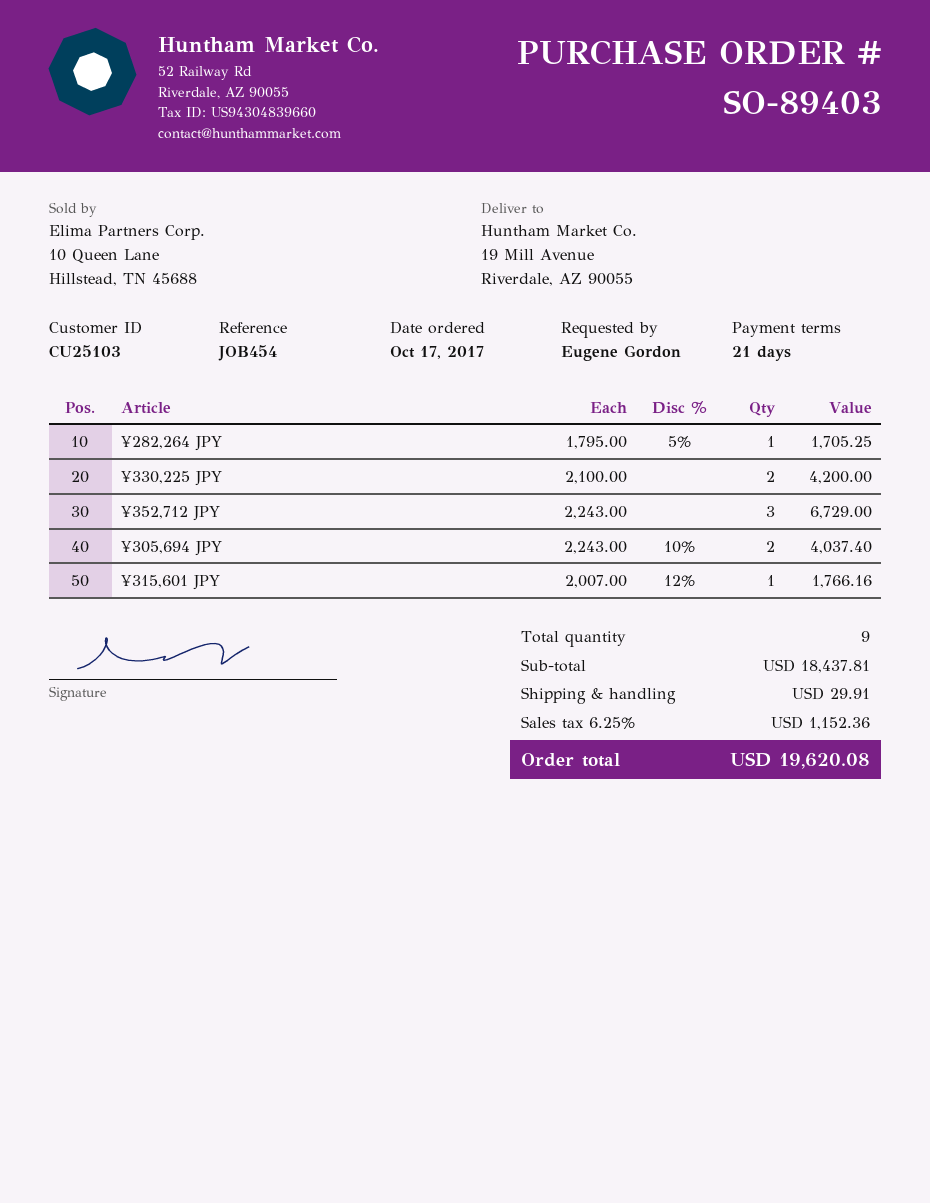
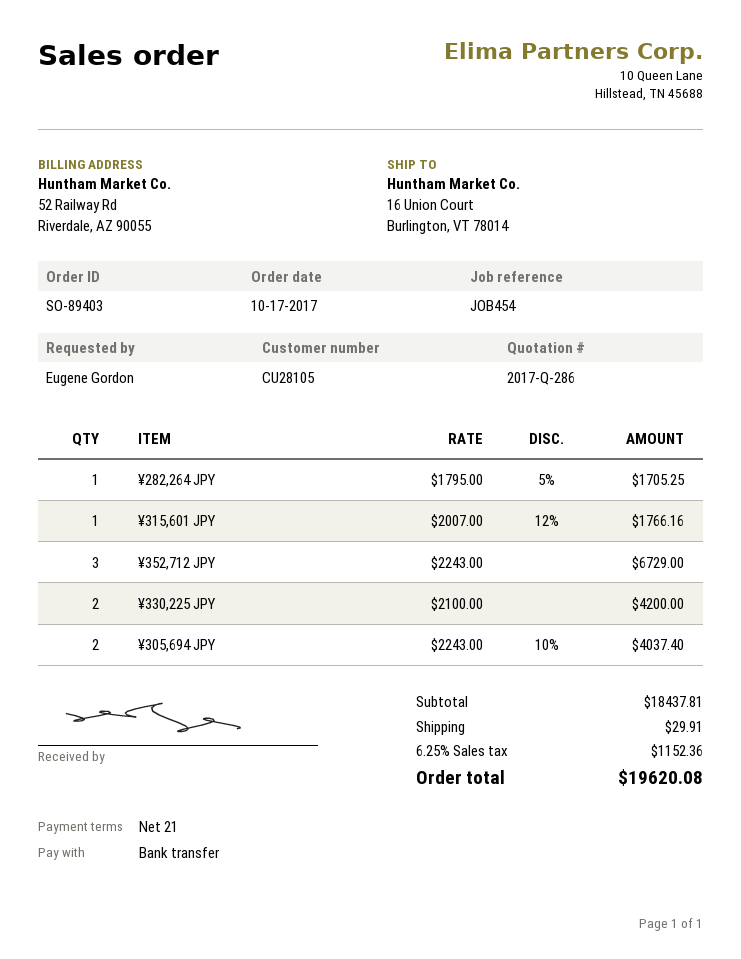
customer number: CU25103 -> CU28105
ship to: 19 Mill Avenue, Riverdale, AZ 90055 -> 16 Union Court, Burlington, VT 78014

